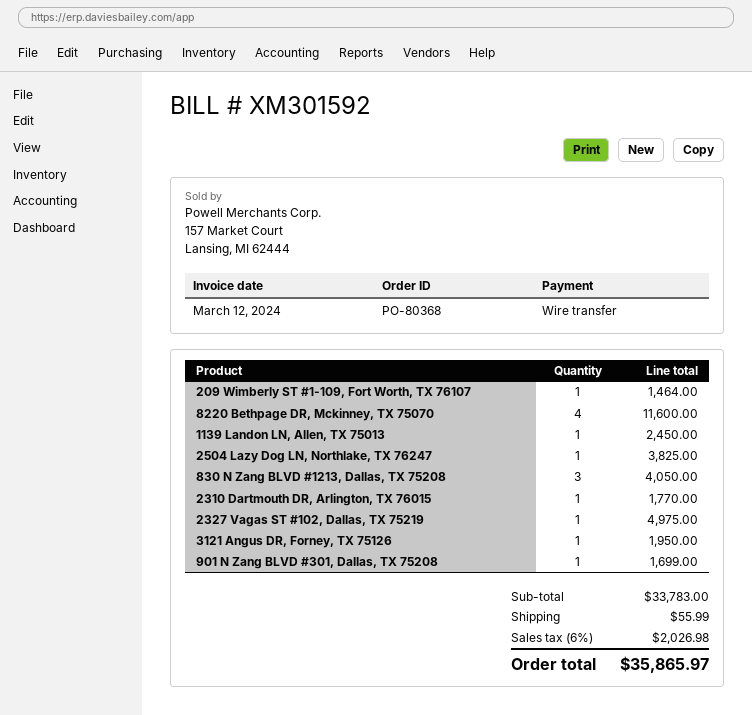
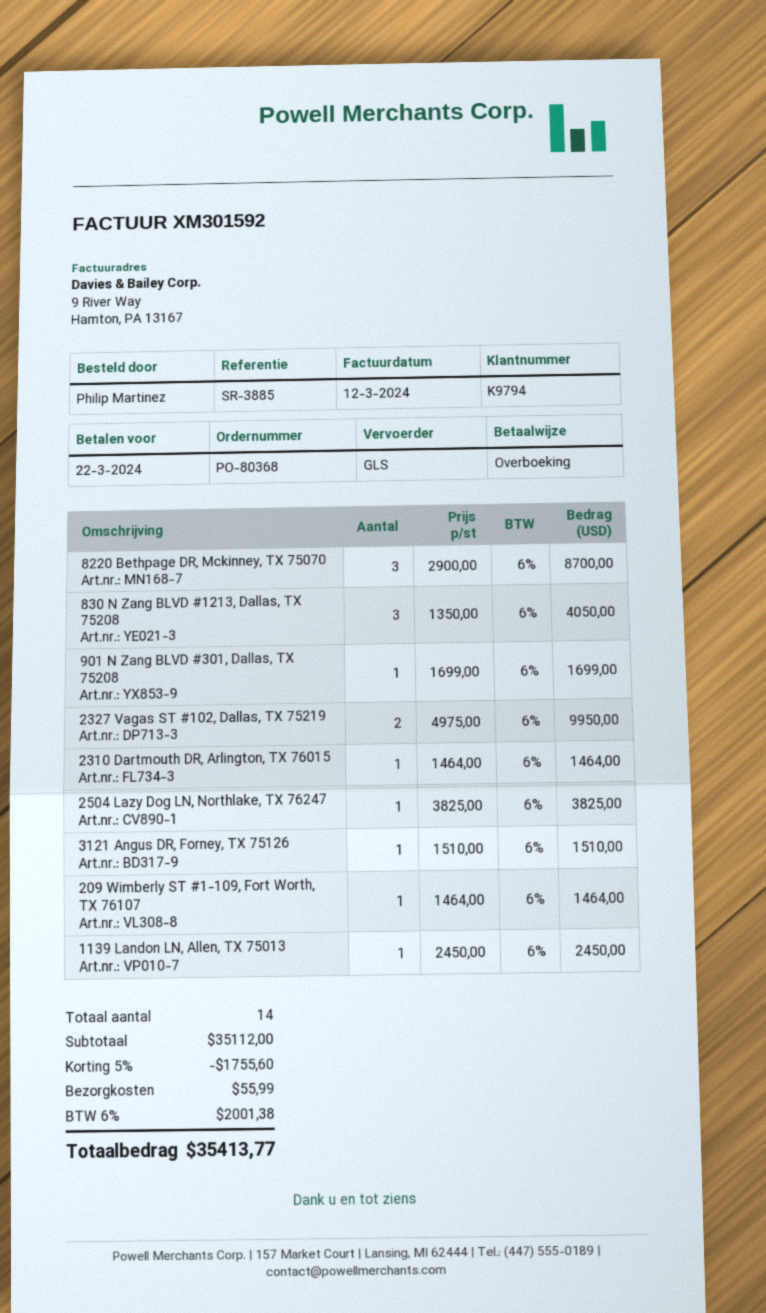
8220 Bethpage DR, Mckinney, TX 75070: 4 for 11600.00 -> 3 for 8700.00
2310 Dartmouth DR, Arlington, TX 76015: 1 for 1770.00 -> 1 for 1464.00
2327 Vagas ST #102, Dallas, TX 75219: 1 for 4975.00 -> 2 for 9950.00
3121 Angus DR, Forney, TX 75126: 1 for 1950.00 -> 1 for 1510.00
subtotal: 33783.00 -> 35112.00
discount: none -> 5% = 1755.60
tax: 6% = 2026.98 -> 6% = 2001.38
total: 35865.97 -> 35413.77

